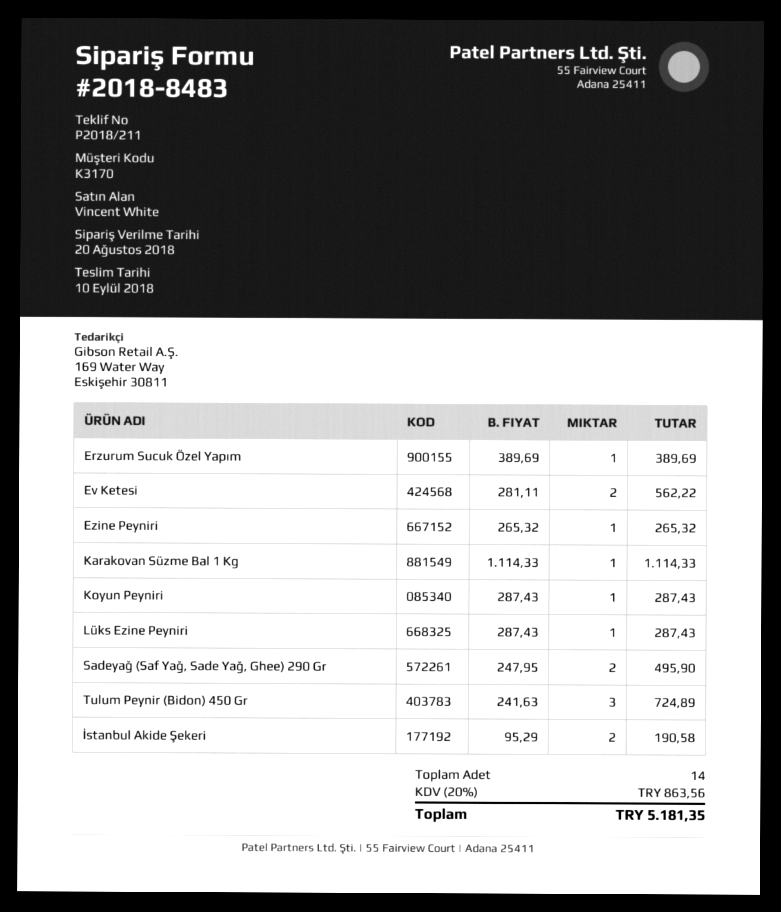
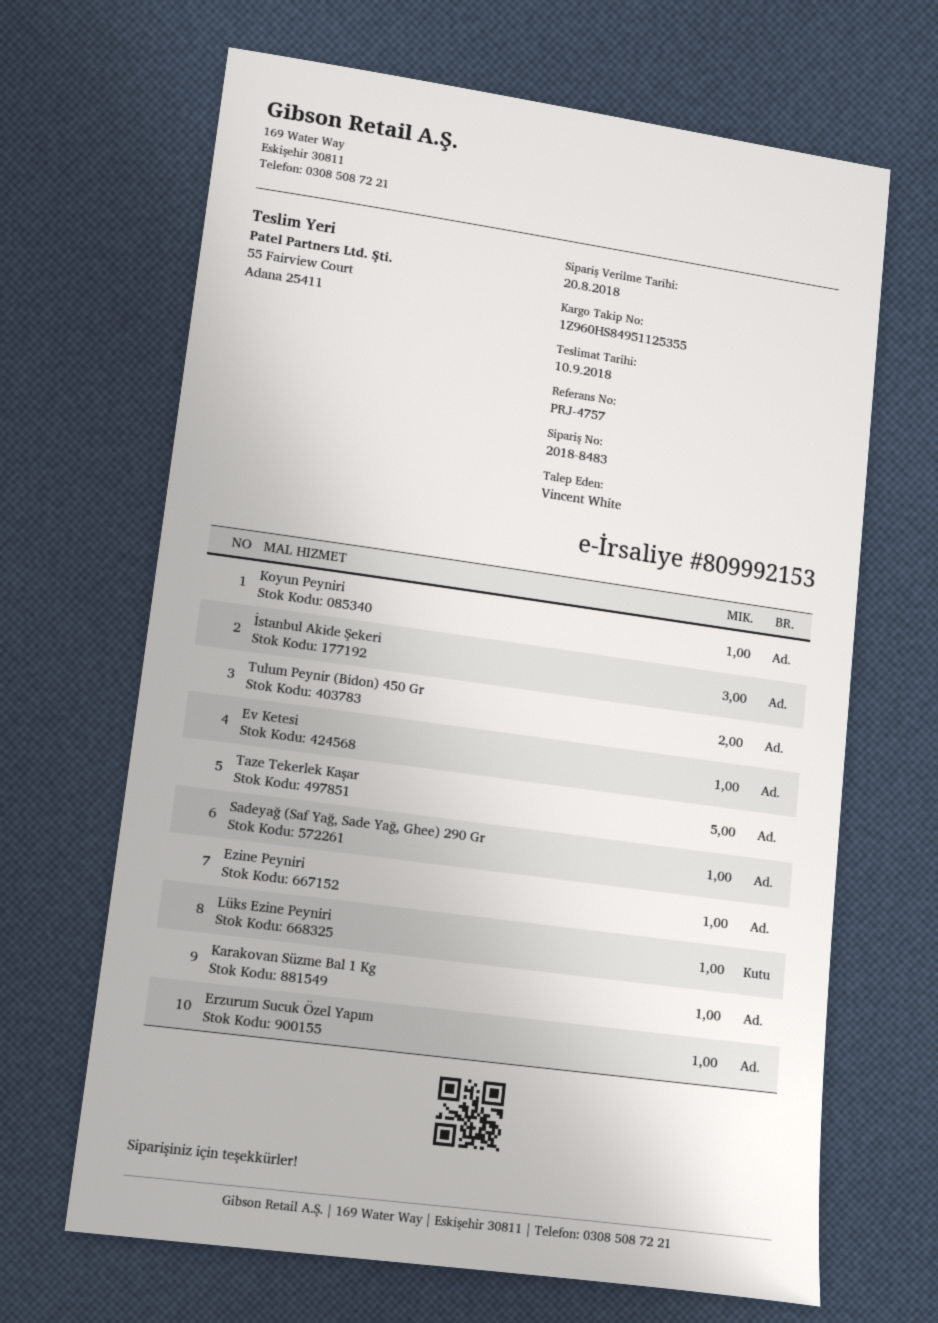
Ev Ketesi: 2 -> 1
Sadeyağ (Saf Yağ, Sade Yağ, Ghee) 290 Gr: 2 -> 1
Tulum Peynir (Bidon) 450 Gr: 3 -> 2
İstanbul Akide Şekeri: 2 -> 3
Taze Tekerlek Kaşar: none -> 5

